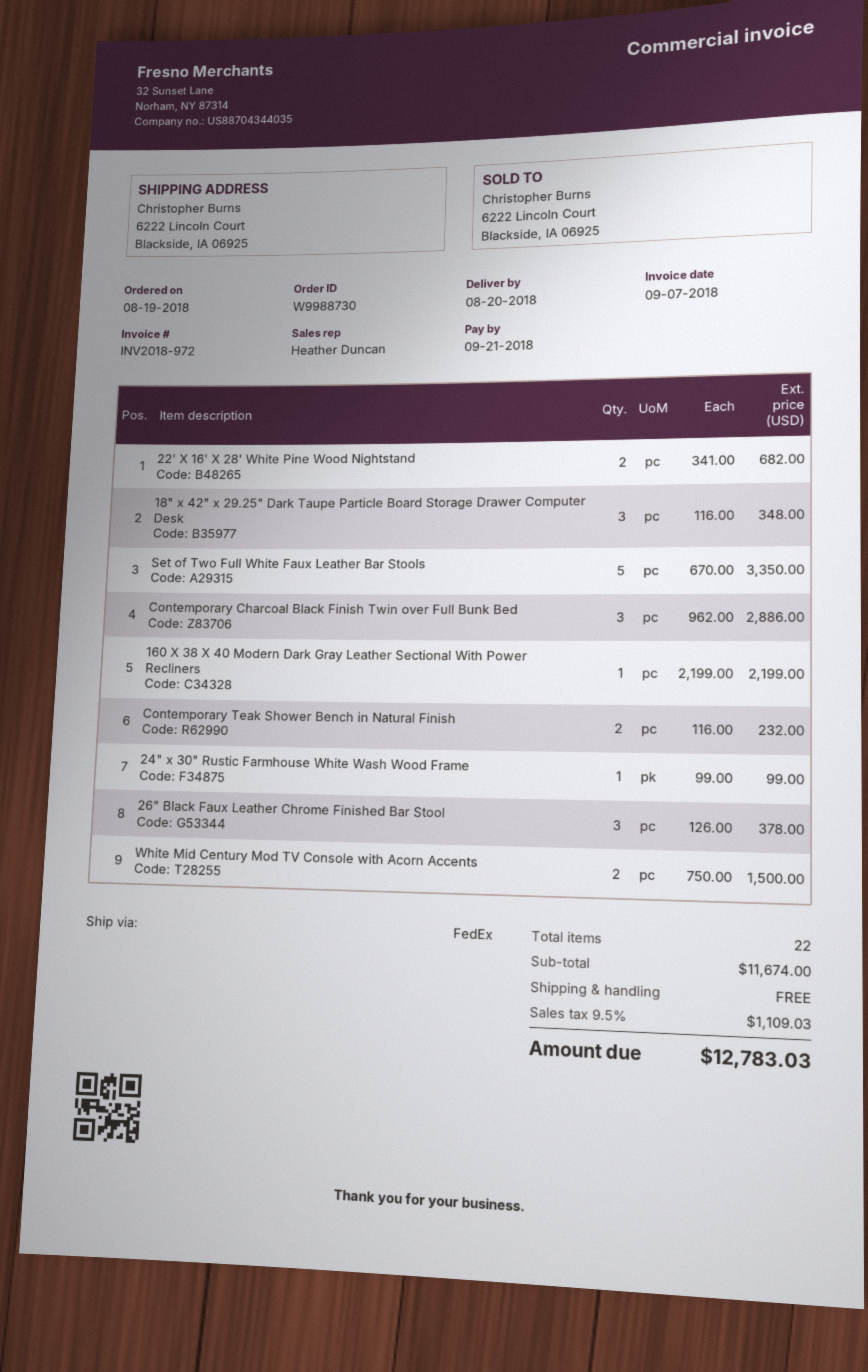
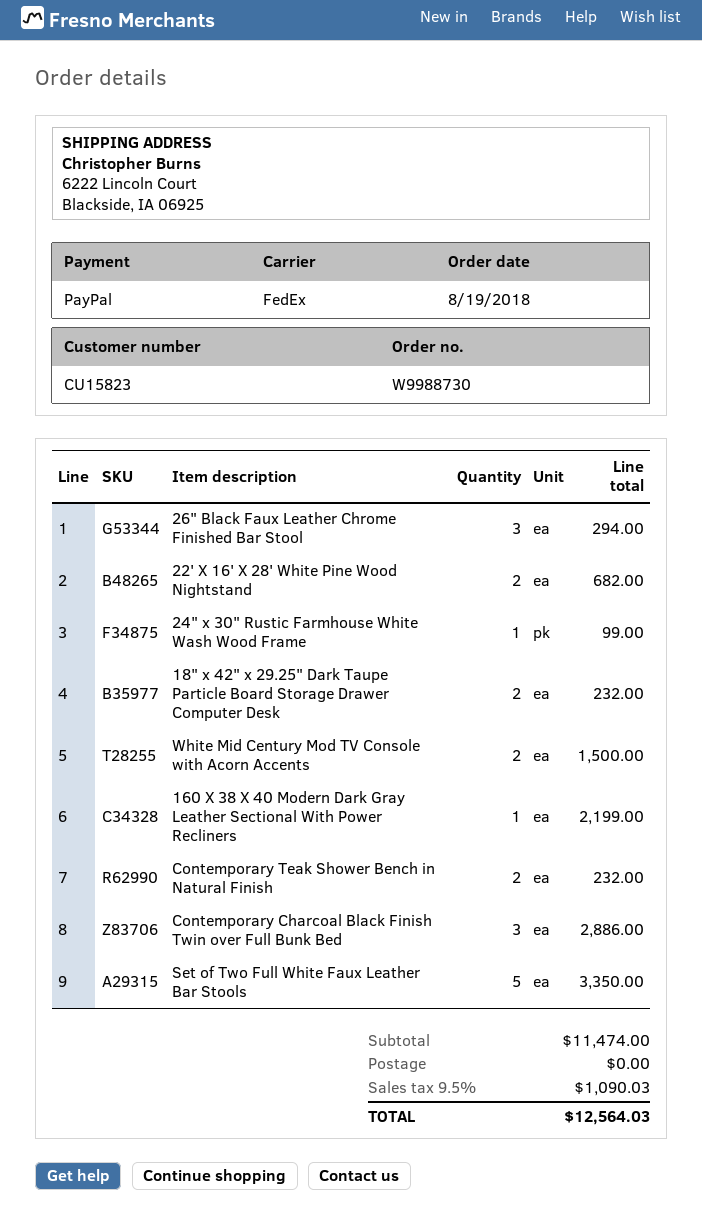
18" x 42" x 29.25" Dark Taupe Particle Board Storage Drawer Computer Desk: 3 for 348.00 -> 2 for 232.00
26" Black Faux Leather Chrome Finished Bar Stool: 3 for 378.00 -> 3 for 294.00
subtotal: 11674.00 -> 11474.00
tax: 9.5% = 1109.03 -> 9.5% = 1090.03
total: 12783.03 -> 12564.03

